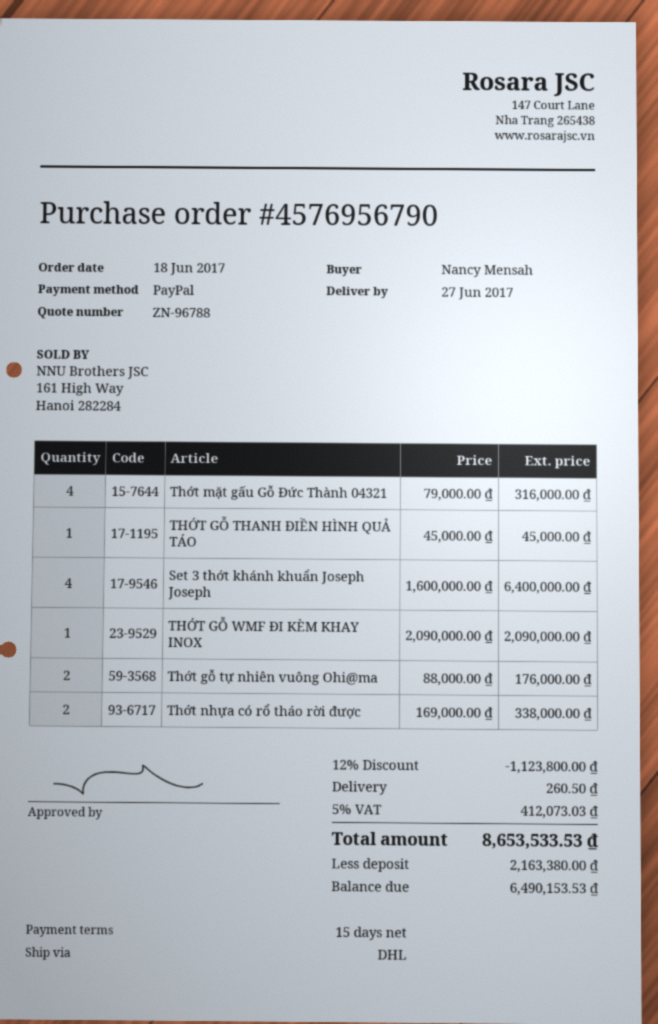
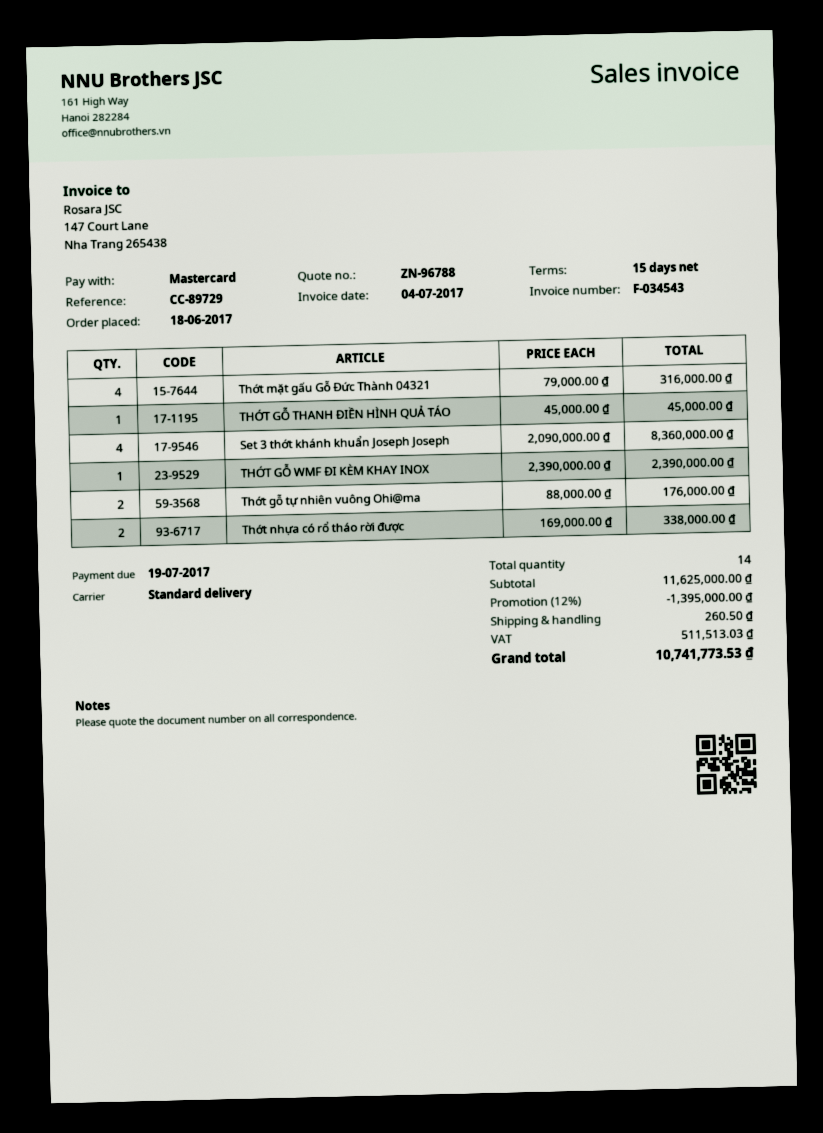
payment method: PayPal -> Mastercard
shipping method: DHL -> standard
Set 3 thớt khánh khuẩn Joseph Joseph: 4 x 1600000.00 = 6400000.00 -> 4 x 2090000.00 = 8360000.00
THỚT GỖ WMF ĐI KÈM KHAY INOX: 1 x 2090000.00 = 2090000.00 -> 1 x 2390000.00 = 2390000.00
discount: 12% = 1123800.00 -> 12% = 1395000.00
tax: 412073.03 -> 511513.03
total: 8653533.53 -> 10741773.53

